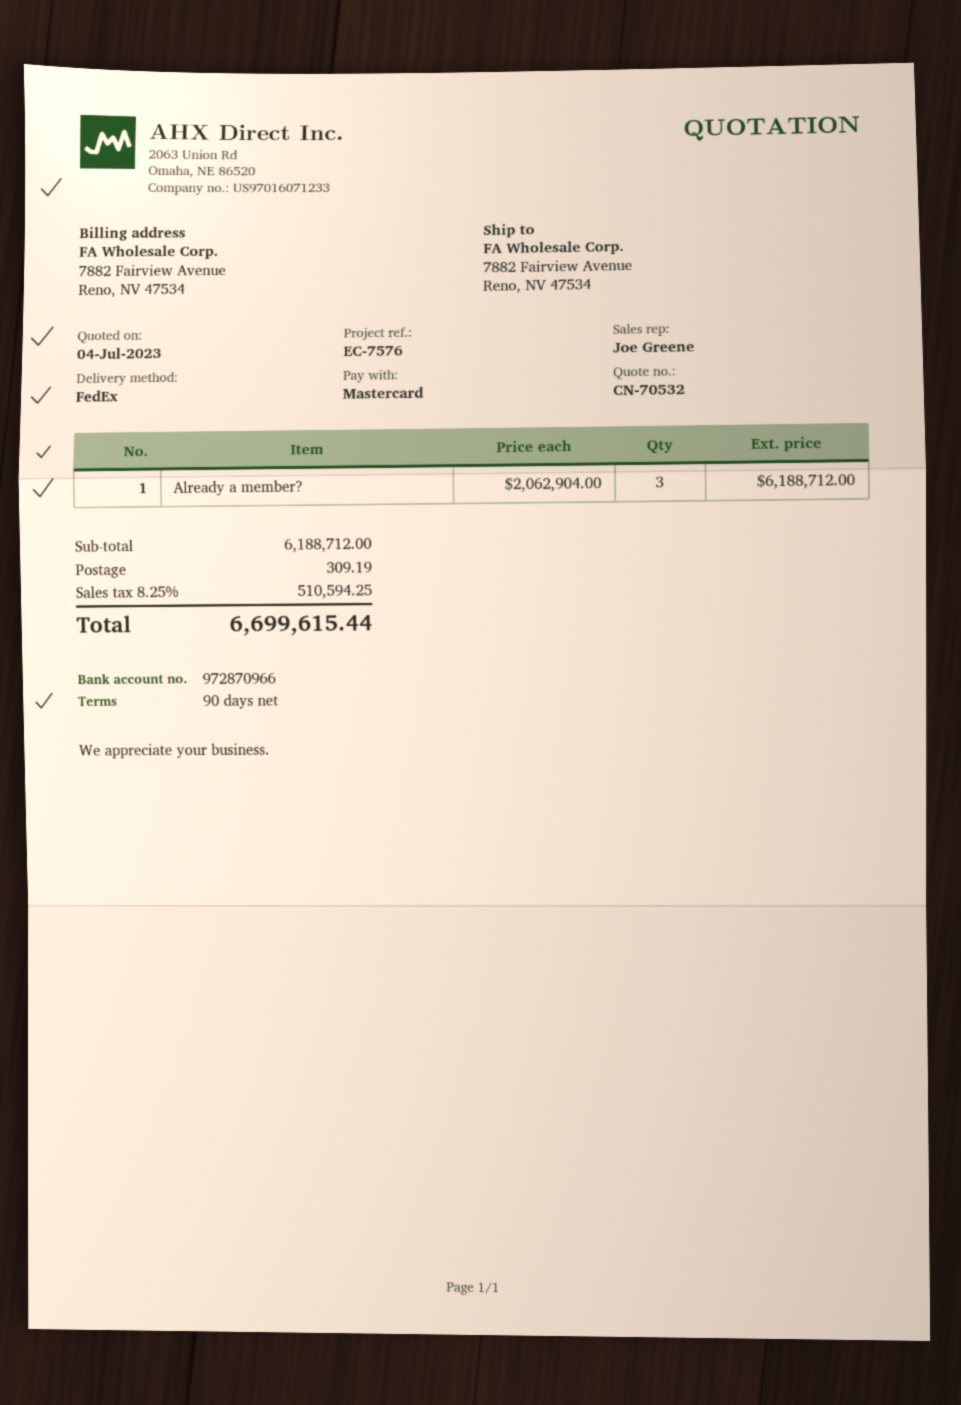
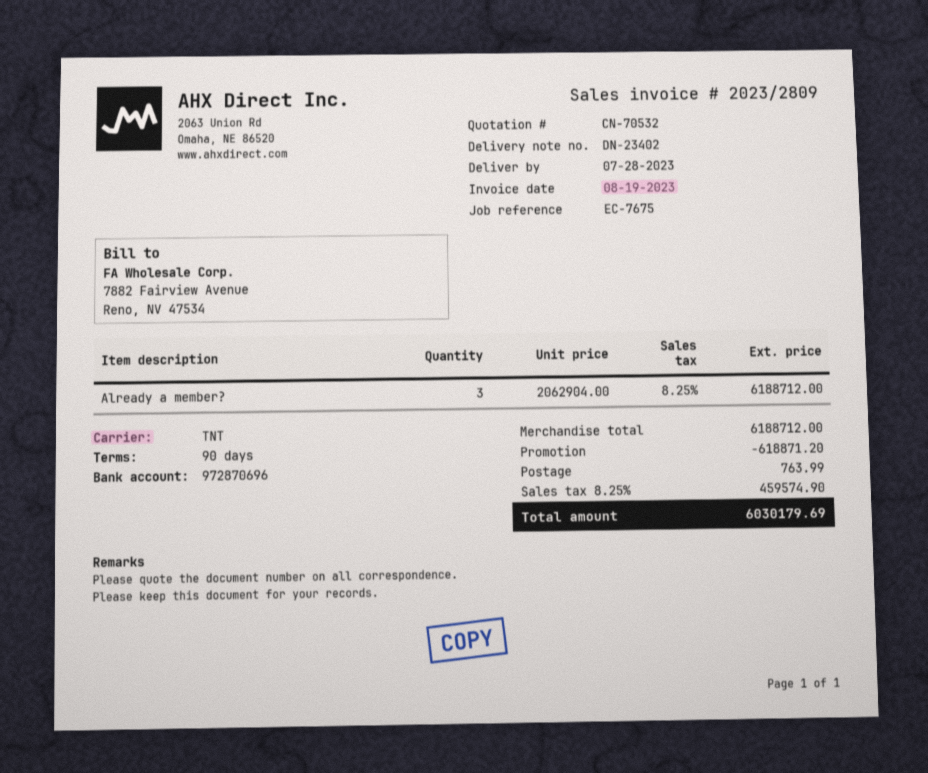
reference: EC-7576 -> EC-7675
bank account: 972870966 -> 972870696
shipping method: FedEx -> TNT
discount: none -> 618871.20
shipping: 309.19 -> 763.99
tax: 8.25% = 510594.25 -> 8.25% = 459574.90
total: 6699615.44 -> 6030179.69

